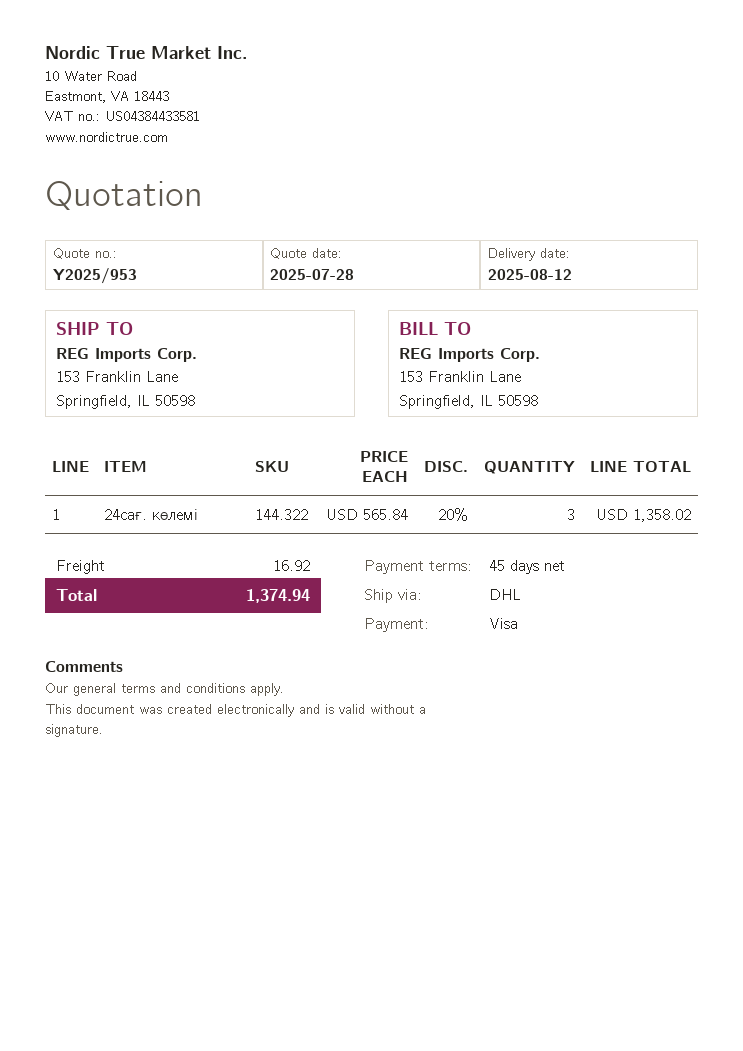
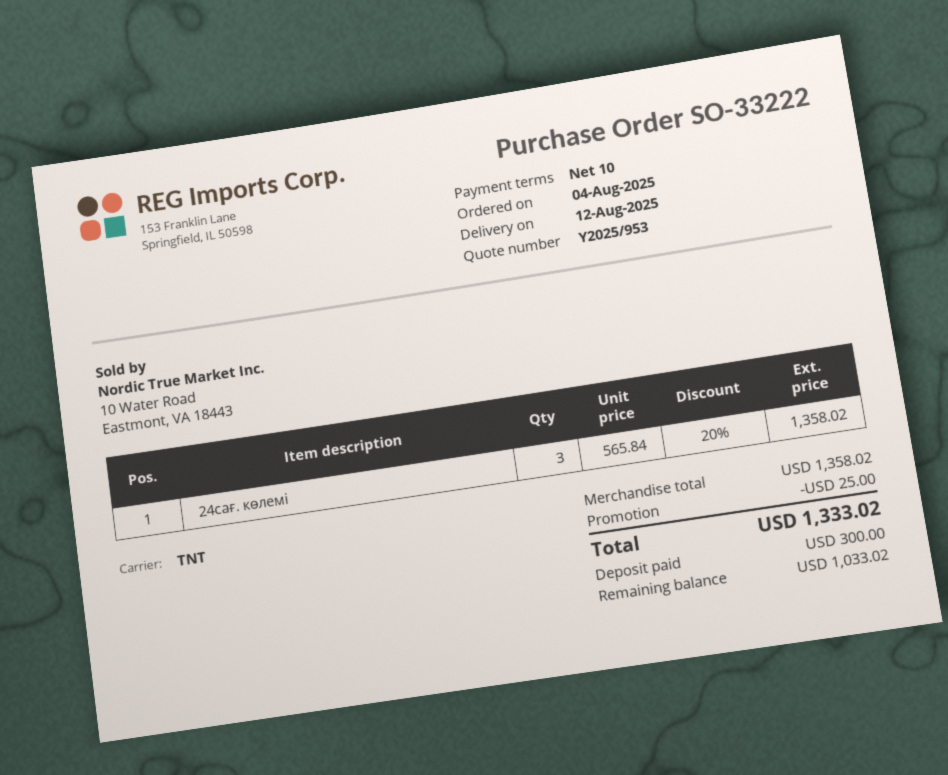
payment terms: 45 days -> 10 days
shipping method: DHL -> TNT
discount: none -> 25.00
shipping: 16.92 -> none
total: 1374.94 -> 1333.02

